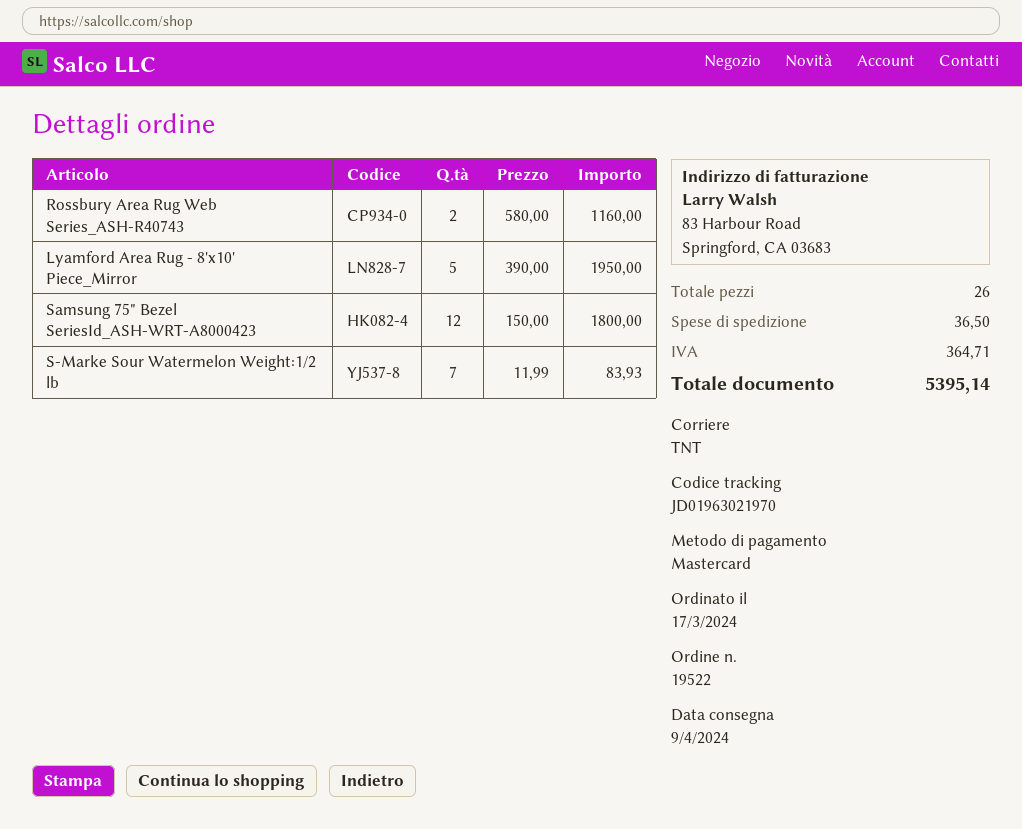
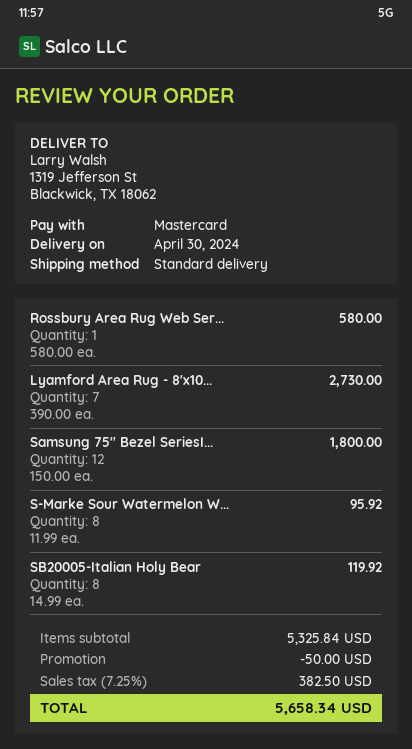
delivery date: 2024-04-09 -> 2024-04-30
shipping method: TNT -> standard
Rossbury Area Rug Web Series_ASH-R40743: 2 x 580.00 = 1160.00 -> 1 x 580.00 = 580.00
Lyamford Area Rug - 8'x10' Piece_Mirror: 5 x 390.00 = 1950.00 -> 7 x 390.00 = 2730.00
S-Marke Sour Watermelon Weight:1/2 lb: 7 x 11.99 = 83.93 -> 8 x 11.99 = 95.92
SB20005-Italian Holy Bear: none -> 8 x 14.99 = 119.92
discount: none -> 50.00
shipping: 36.50 -> none
tax: 364.71 -> 382.50
total: 5395.14 -> 5658.34

